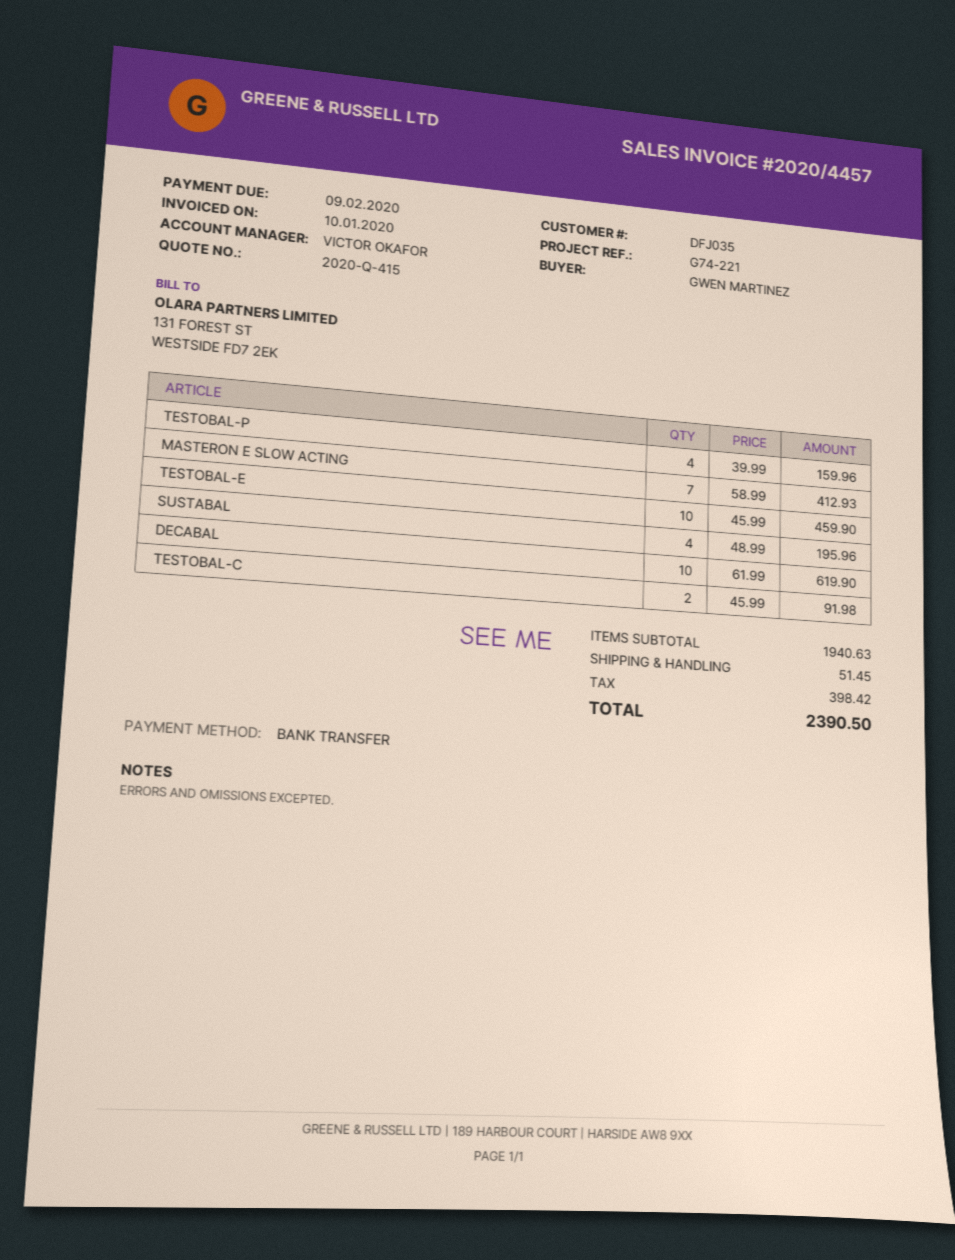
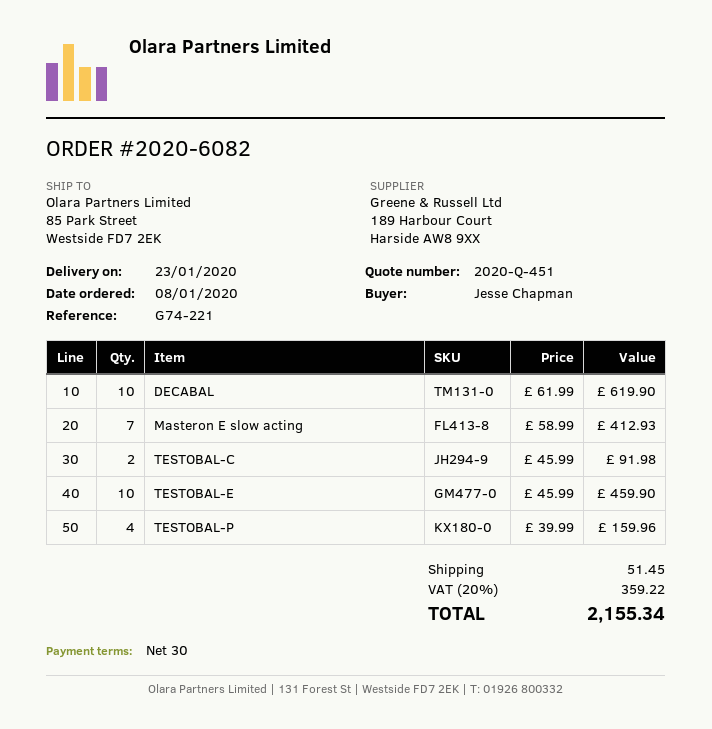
quote number: 2020-Q-415 -> 2020-Q-451
ordered by: GWEN MARTINEZ -> Jesse Chapman
SUSTABAL: 4 x 48.99 = 195.96 -> none
tax: 398.42 -> 359.22
total: 2390.50 -> 2155.34

